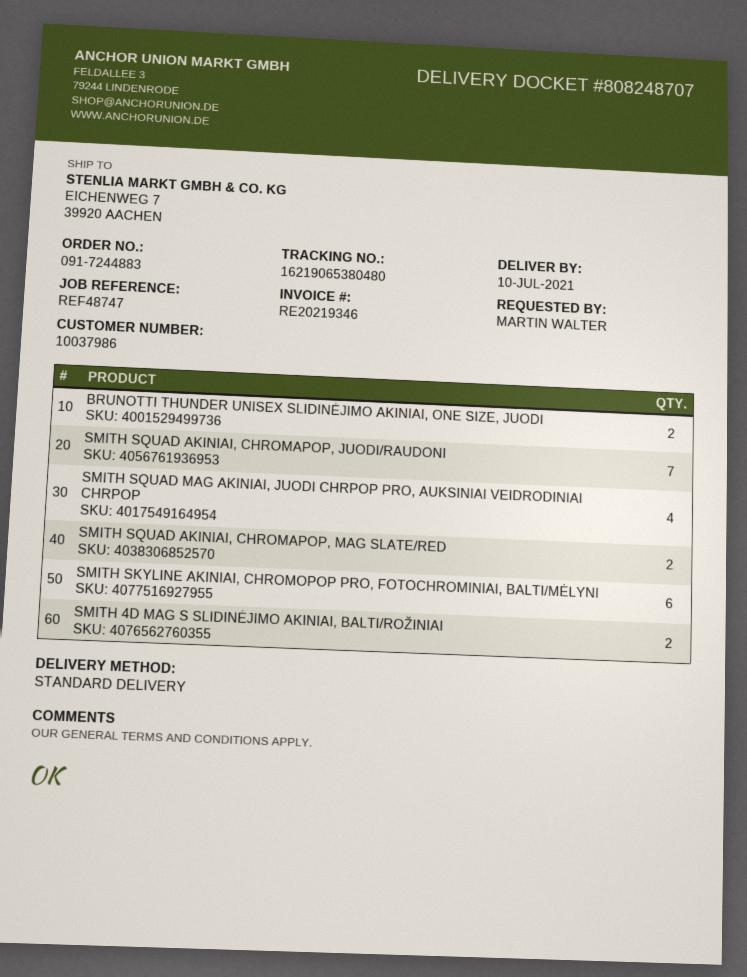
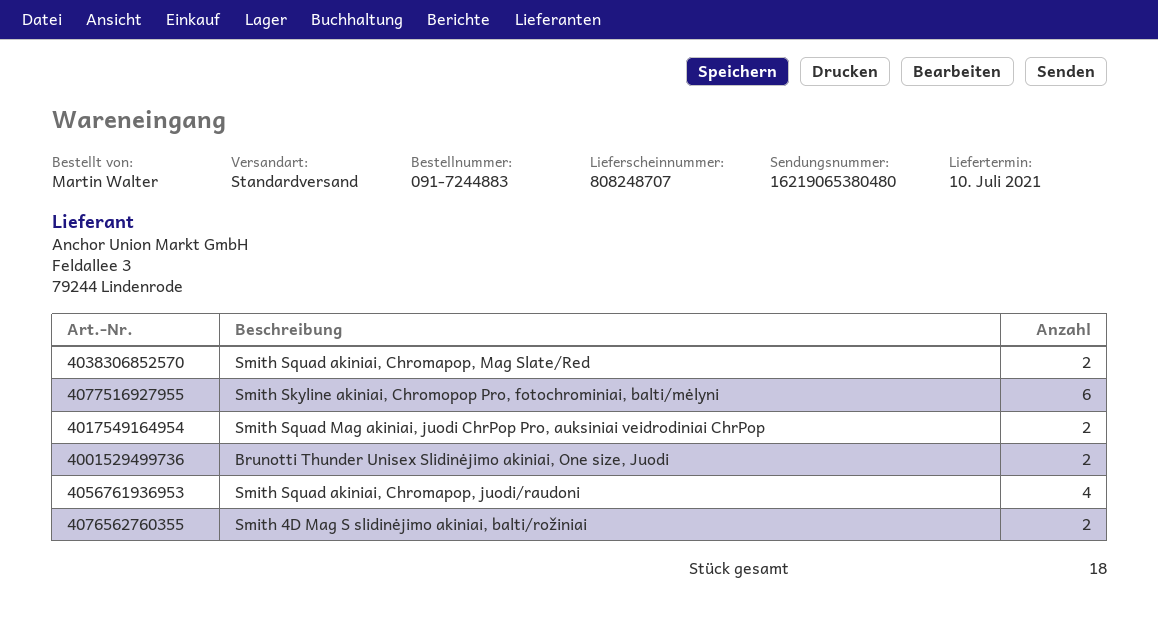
SMITH SQUAD AKINIAI, CHROMAPOP, JUODI/RAUDONI: 7 -> 4
SMITH SQUAD MAG AKINIAI, JUODI CHRPOP PRO, AUKSINIAI VEIDRODINIAI CHRPOP: 4 -> 2

